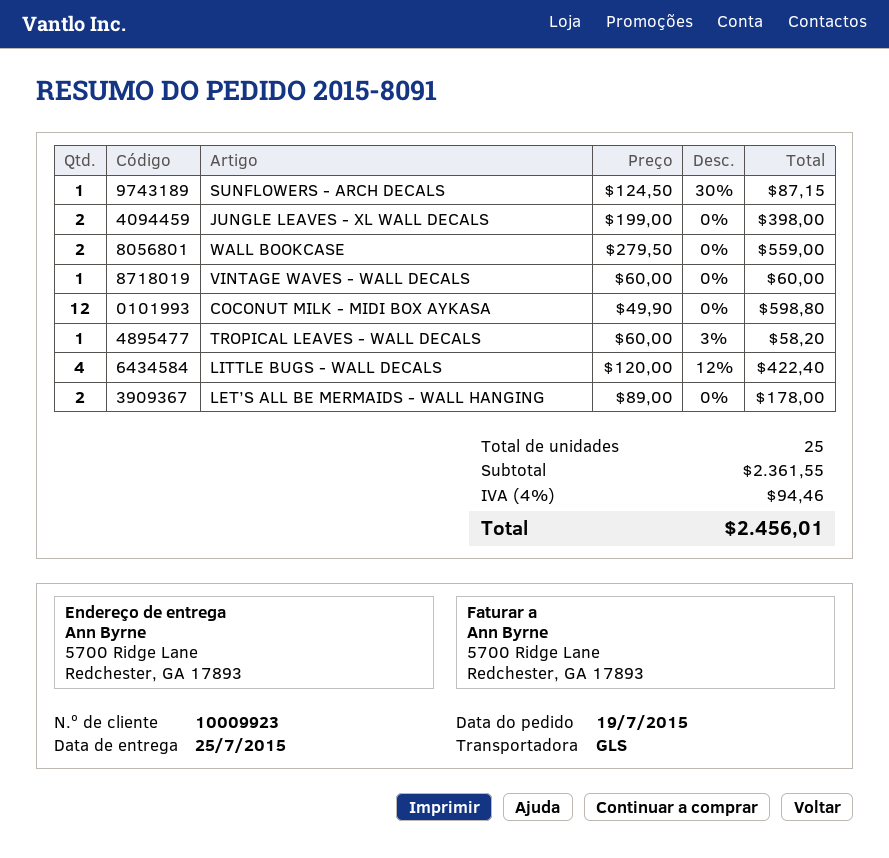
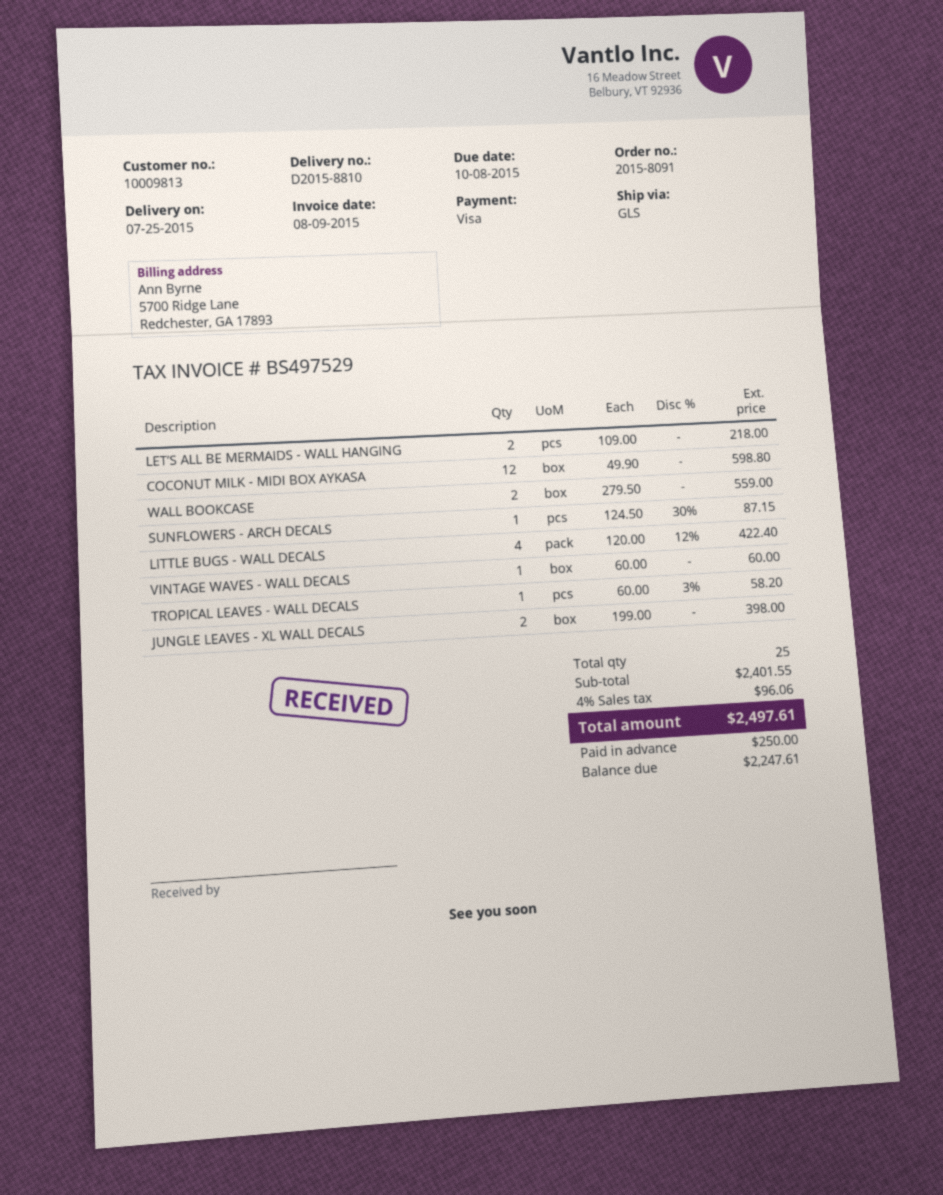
customer number: 10009923 -> 10009813
LET’S ALL BE MERMAIDS - WALL HANGING: 2 x 89.00 = 178.00 -> 2 x 109.00 = 218.00
subtotal: 2361.55 -> 2401.55
tax: 4% = 94.46 -> 4% = 96.06
total: 2456.01 -> 2497.61

